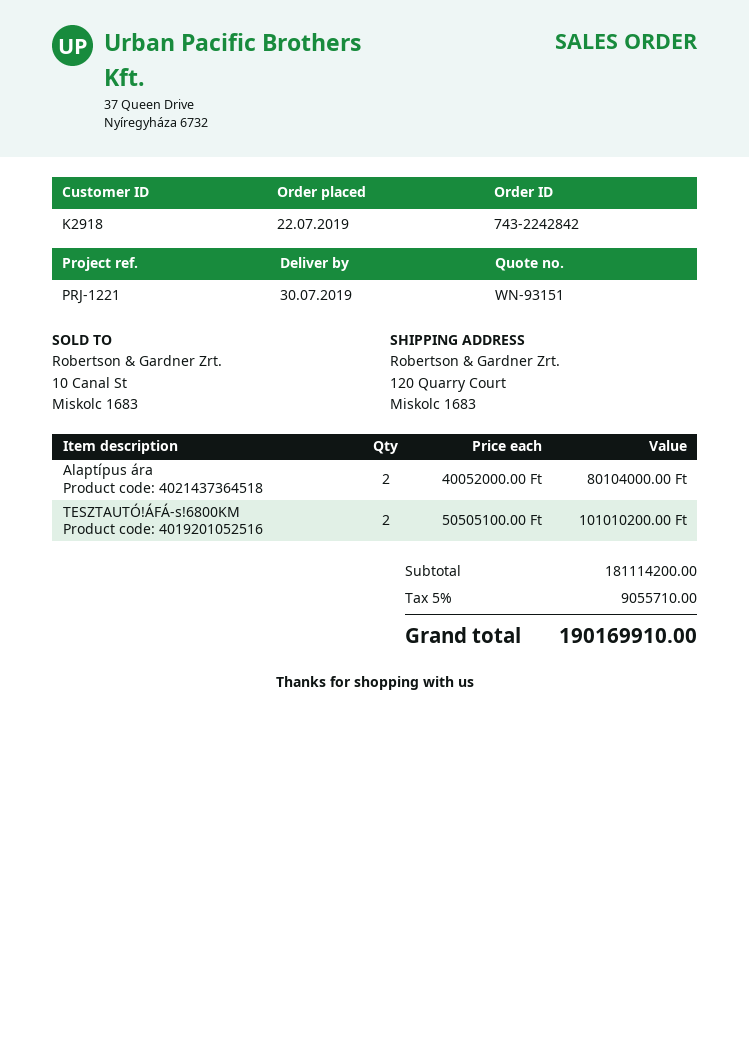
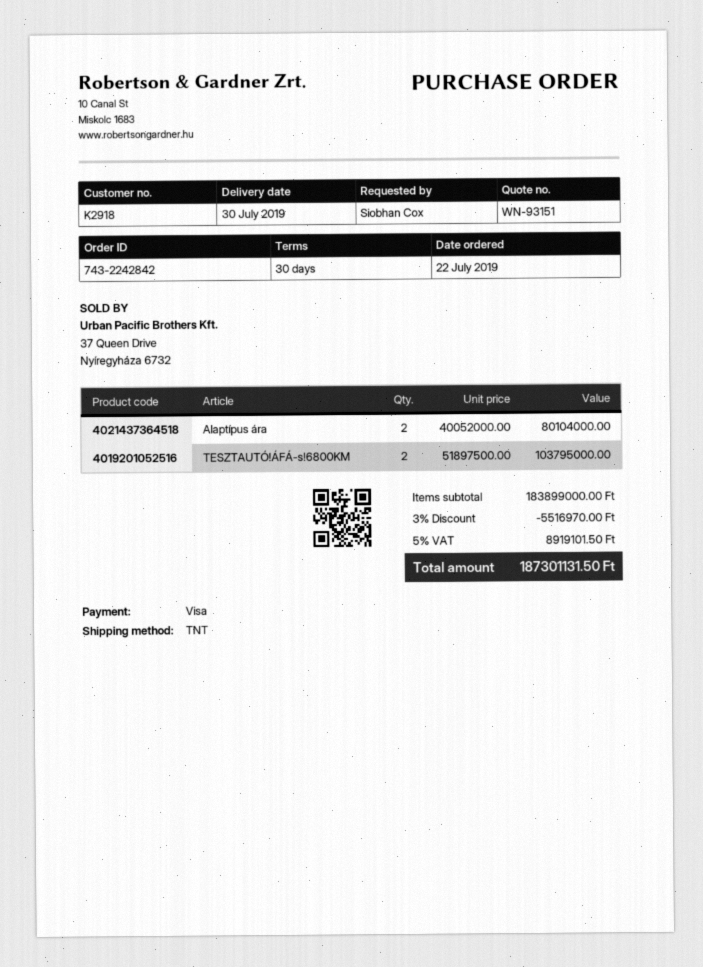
TESZTAUTÓ!ÁFÁ-s!6800KM: 2 x 50505100.00 = 101010200.00 -> 2 x 51897500.00 = 103795000.00
subtotal: 181114200.00 -> 183899000.00
discount: none -> 3% = 5516970.00
tax: 5% = 9055710.00 -> 5% = 8919101.50
total: 190169910.00 -> 187301131.50

